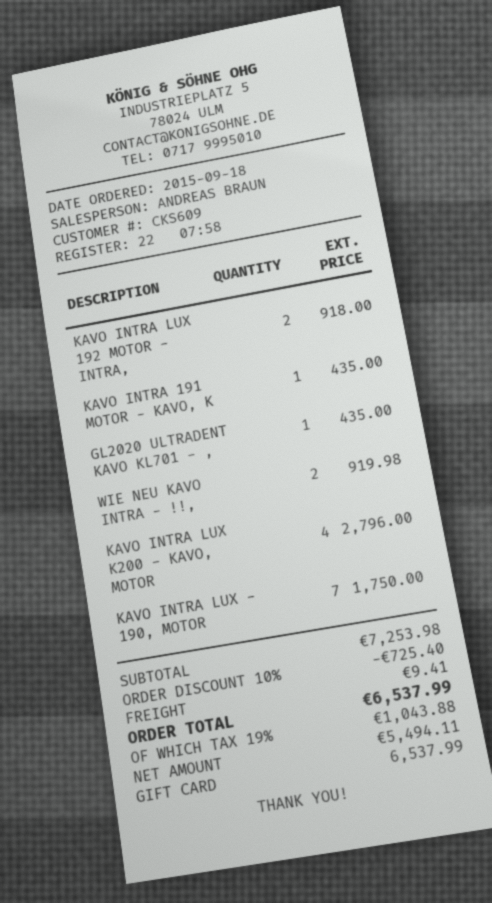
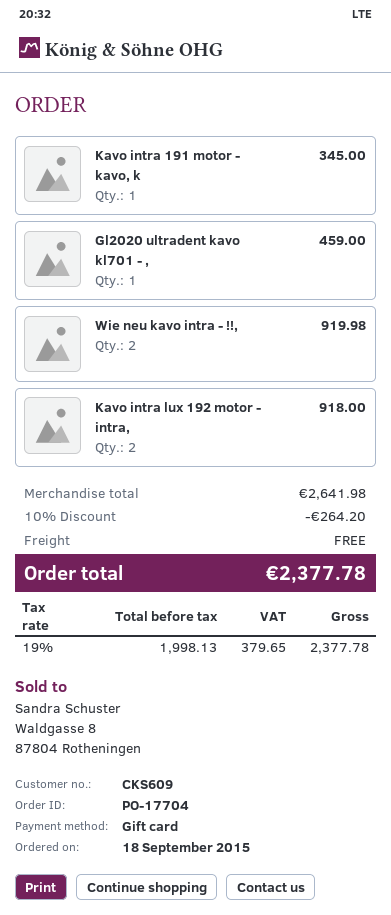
KAVO INTRA 191 MOTOR - KAVO, K: 1 for 435.00 -> 1 for 345.00
GL2020 ULTRADENT KAVO KL701 - ,: 1 for 435.00 -> 1 for 459.00
KAVO INTRA LUX K200 - KAVO, MOTOR: 4 for 2796.00 -> none
KAVO INTRA LUX - 190, MOTOR: 7 for 1750.00 -> none
subtotal: 7253.98 -> 2641.98
discount: 10% = 725.40 -> 10% = 264.20
shipping: 9.41 -> 0.00
net: 5494.11 -> 1998.13
tax: 19% = 1043.88 -> 19% = 379.65
total: 6537.99 -> 2377.78

